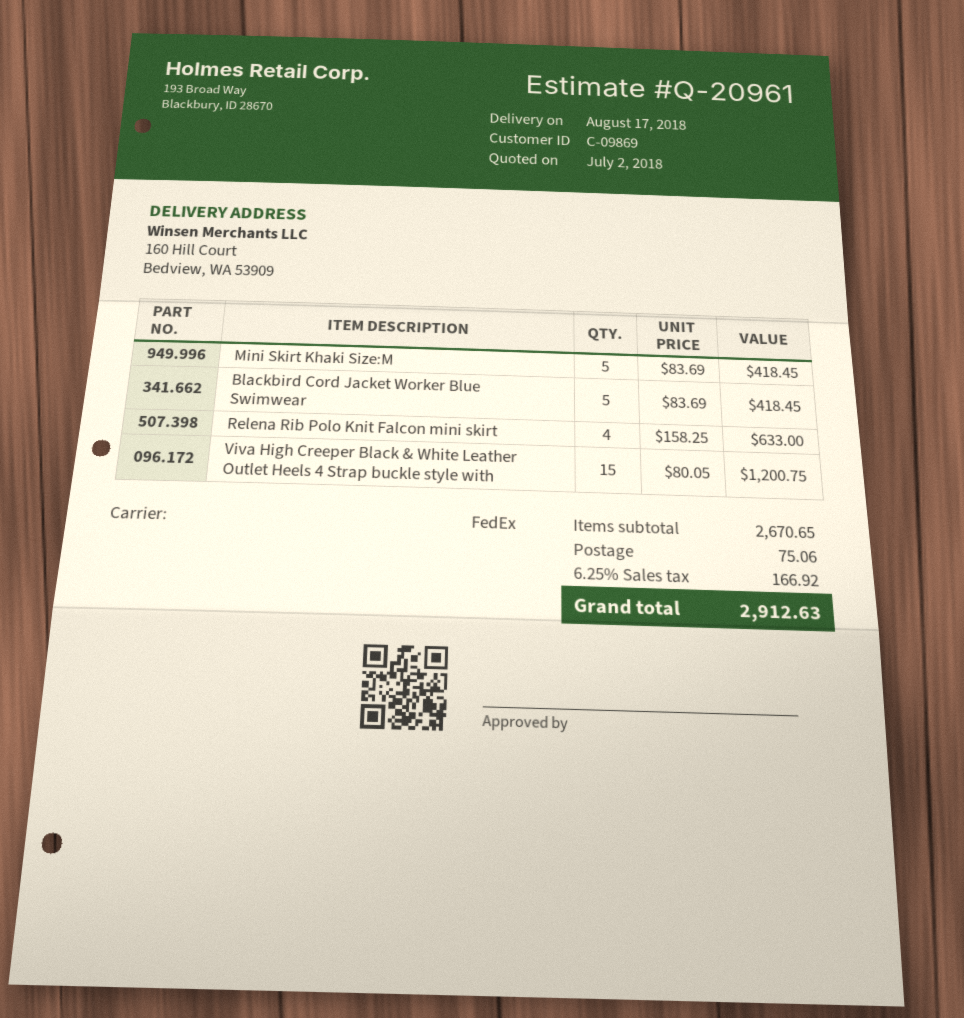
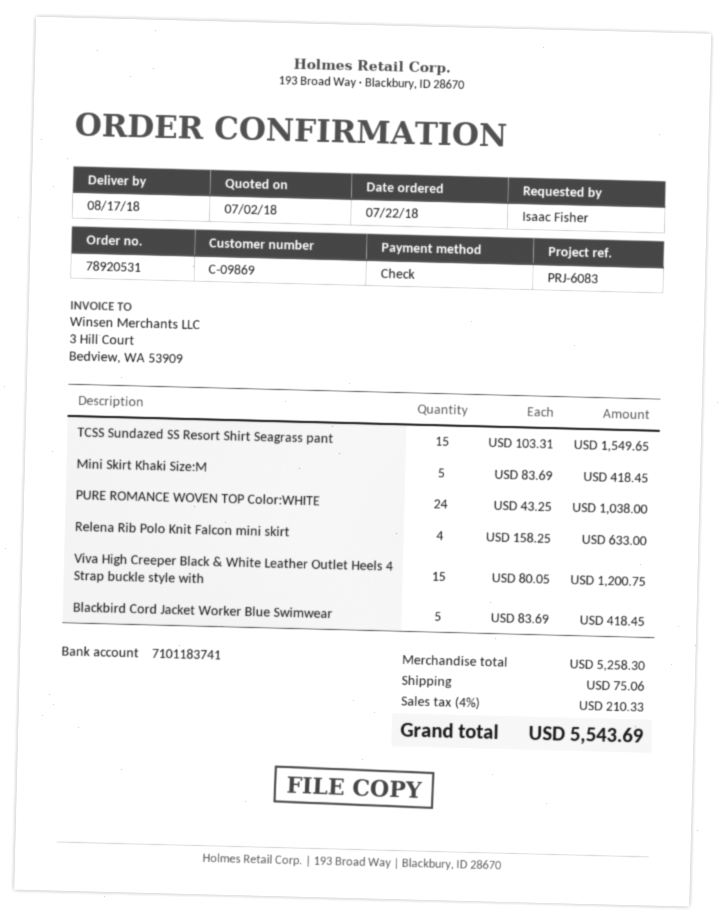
TCSS Sundazed SS Resort Shirt Seagrass pant: none -> 15 x 103.31 = 1549.65
PURE ROMANCE WOVEN TOP Color:WHITE: none -> 24 x 43.25 = 1038.00
subtotal: 2670.65 -> 5258.30
tax: 6.25% = 166.92 -> 4% = 210.33
total: 2912.63 -> 5543.69

